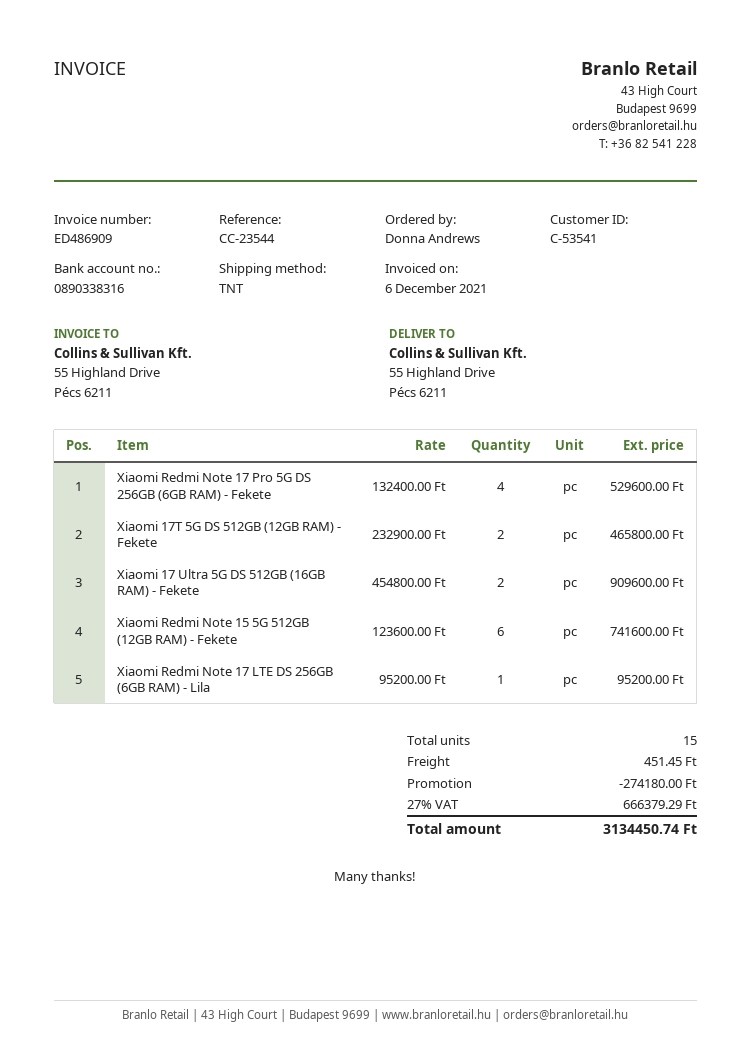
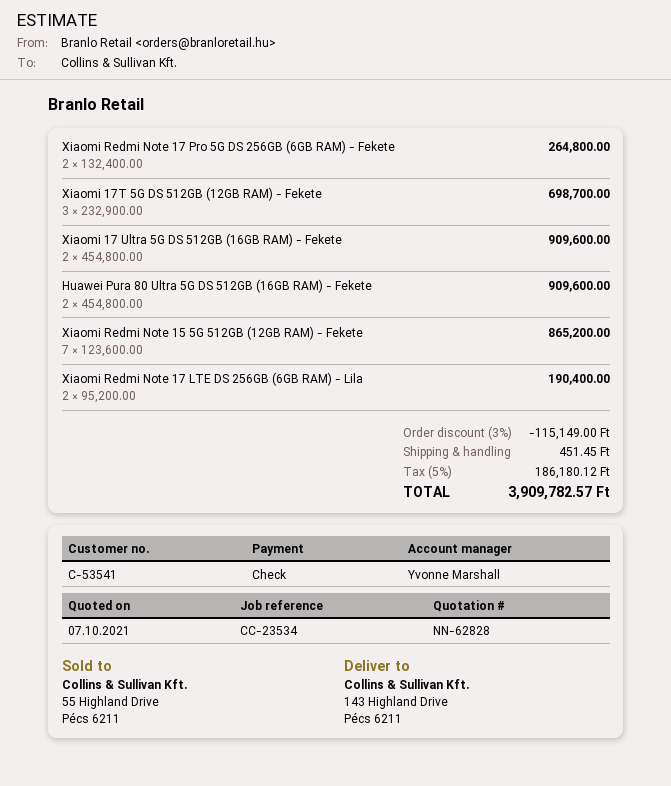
reference: CC-23544 -> CC-23534
ship to: 55 Highland Drive, Pécs 6211 -> 143 Highland Drive, Pécs 6211
Xiaomi Redmi Note 17 Pro 5G DS 256GB (6GB RAM) - Fekete: 4 x 132400.00 = 529600.00 -> 2 x 132400.00 = 264800.00
Xiaomi 17T 5G DS 512GB (12GB RAM) - Fekete: 2 x 232900.00 = 465800.00 -> 3 x 232900.00 = 698700.00
Xiaomi Redmi Note 15 5G 512GB (12GB RAM) - Fekete: 6 x 123600.00 = 741600.00 -> 7 x 123600.00 = 865200.00
Xiaomi Redmi Note 17 LTE DS 256GB (6GB RAM) - Lila: 1 x 95200.00 = 95200.00 -> 2 x 95200.00 = 190400.00
Huawei Pura 80 Ultra 5G DS 512GB (16GB RAM) - Fekete: none -> 2 x 454800.00 = 909600.00
discount: 274180.00 -> 115149.00
tax: 27% = 666379.29 -> 5% = 186180.12
total: 3134450.74 -> 3909782.57

